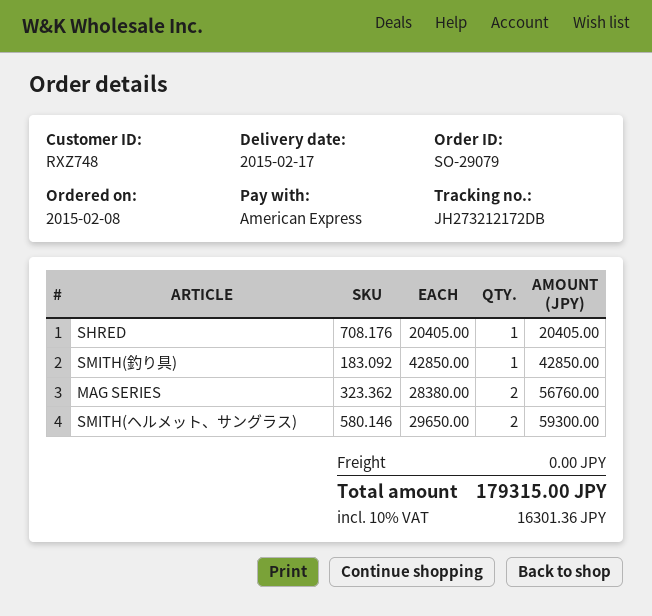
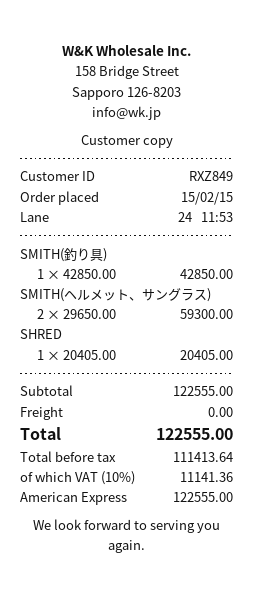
order date: 2015-02-08 -> 2015-02-15
customer number: RXZ748 -> RXZ849
MAG SERIES: 2 x 28380.00 = 56760.00 -> none
tax: 10% = 16301.36 -> 10% = 11141.36
total: 179315.00 -> 122555.00

